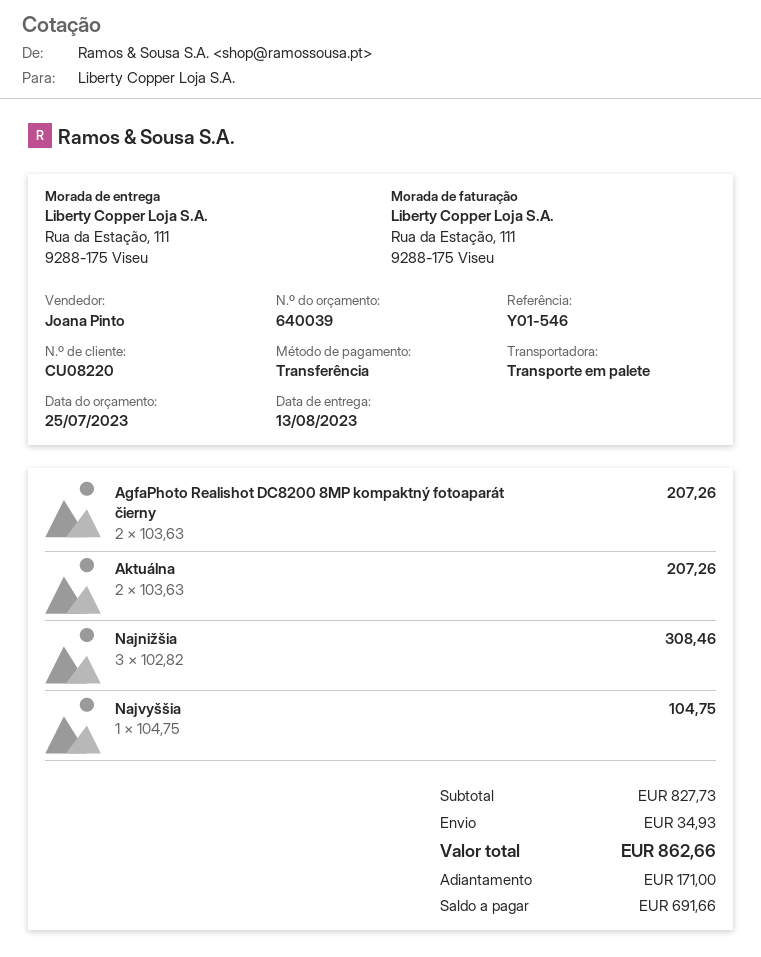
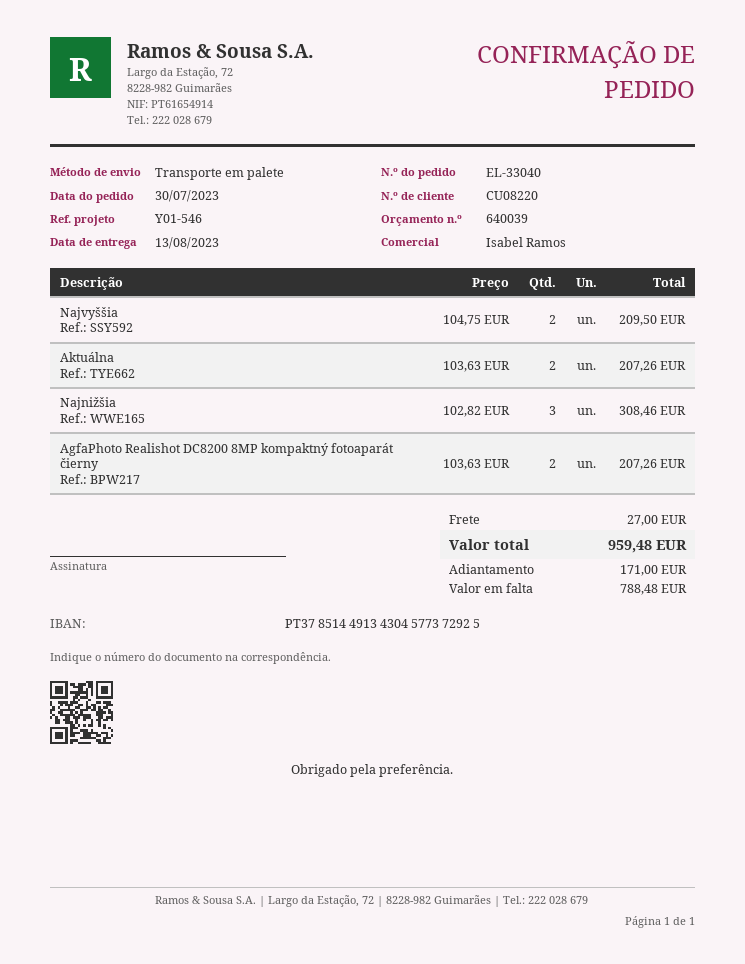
sales rep: Joana Pinto -> Isabel Ramos
Najvyššia: 1 x 104.75 = 104.75 -> 2 x 104.75 = 209.50
shipping: 34.93 -> 27.00
total: 862.66 -> 959.48
balance: 691.66 -> 788.48

